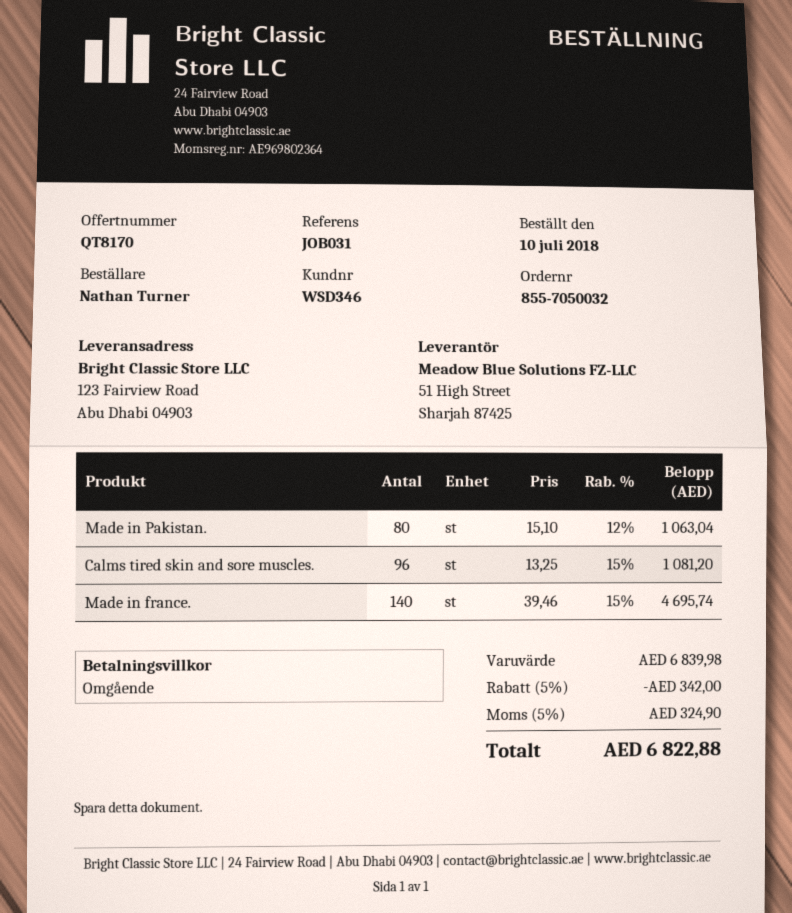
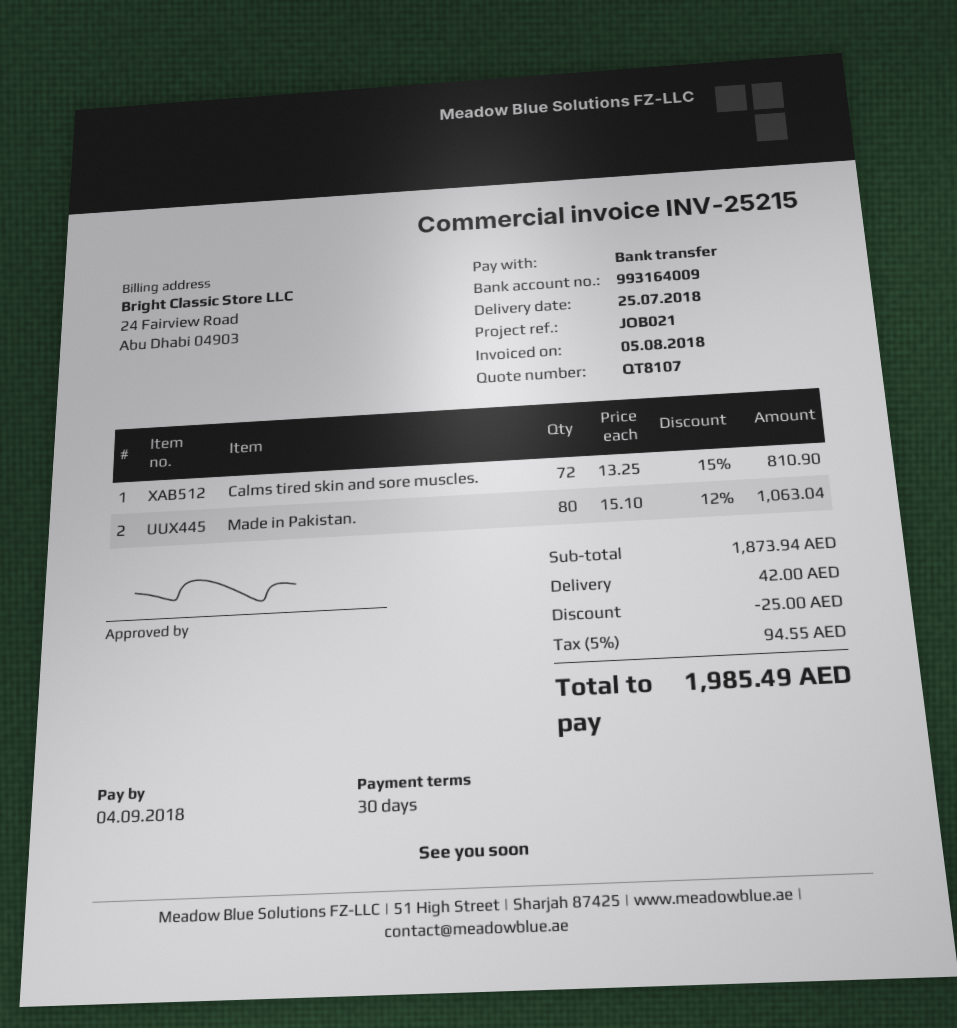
quote number: QT8170 -> QT8107
payment terms: on receipt -> 30 days
reference: JOB031 -> JOB021
Calms tired skin and sore muscles.: 96 x 13.25 - 15% = 1081.20 -> 72 x 13.25 - 15% = 810.90
Made in france.: 140 x 39.46 - 15% = 4695.74 -> none
subtotal: 6839.98 -> 1873.94
discount: 342.00 -> 25.00
shipping: none -> 42.00
tax: 5% = 324.90 -> 5% = 94.55
total: 6822.88 -> 1985.49

